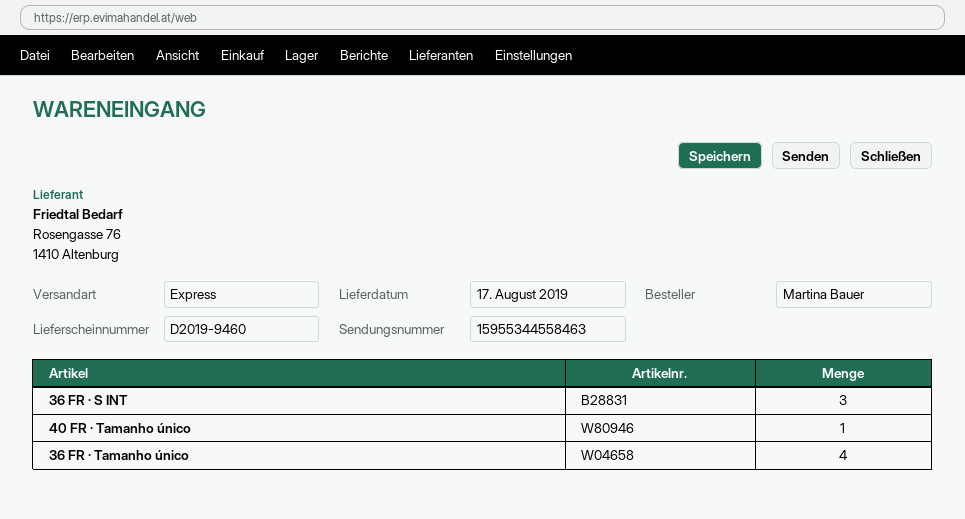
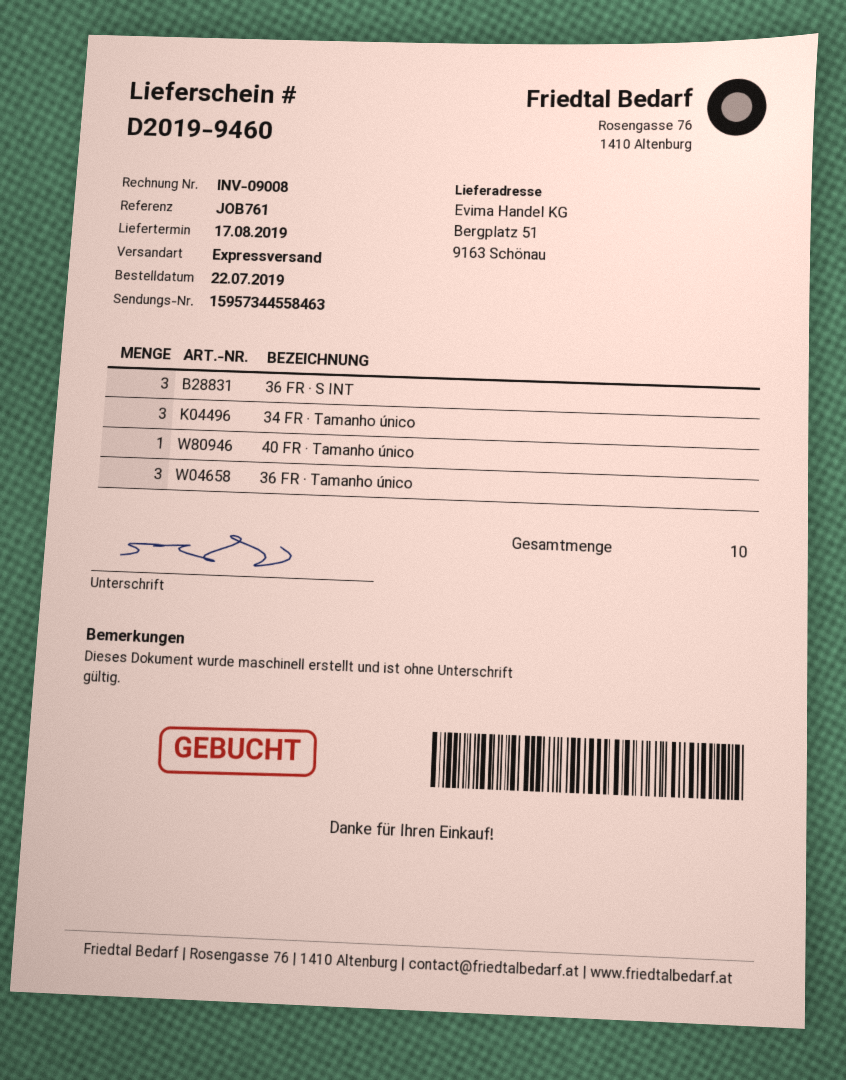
tracking number: 15955344558463 -> 15957344558463
36 FR · Tamanho único: 4 -> 3
34 FR · Tamanho único: none -> 3

